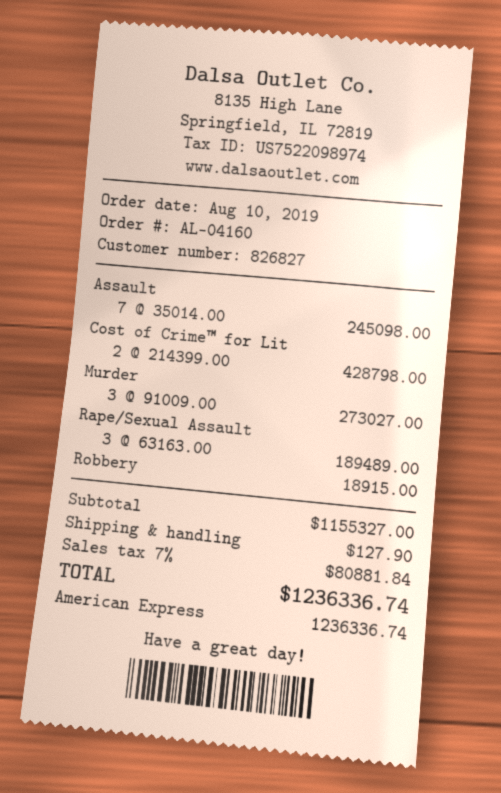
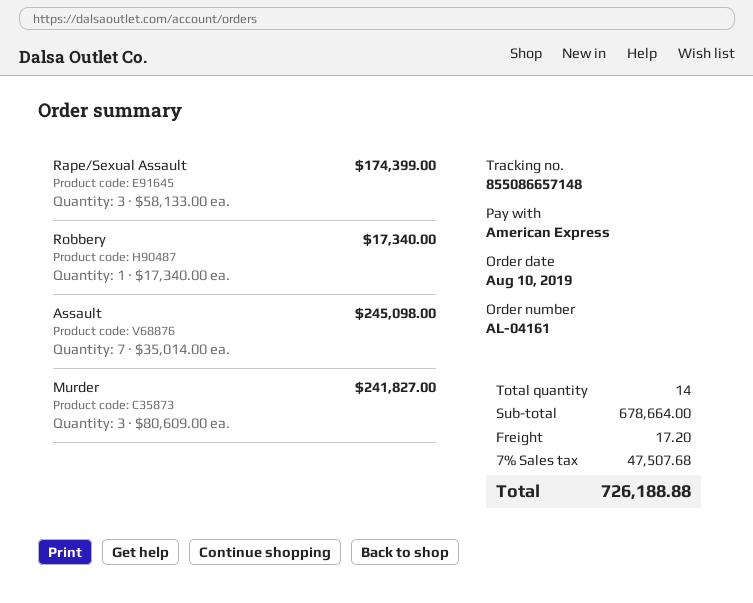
order number: AL-04160 -> AL-04161
Cost of Crime™ for Lit: 2 x 214399.00 = 428798.00 -> none
Murder: 3 x 91009.00 = 273027.00 -> 3 x 80609.00 = 241827.00
Rape/Sexual Assault: 3 x 63163.00 = 189489.00 -> 3 x 58133.00 = 174399.00
Robbery: 1 x 18915.00 = 18915.00 -> 1 x 17340.00 = 17340.00
subtotal: 1155327.00 -> 678664.00
shipping: 127.90 -> 17.20
tax: 7% = 80881.84 -> 7% = 47507.68
total: 1236336.74 -> 726188.88

